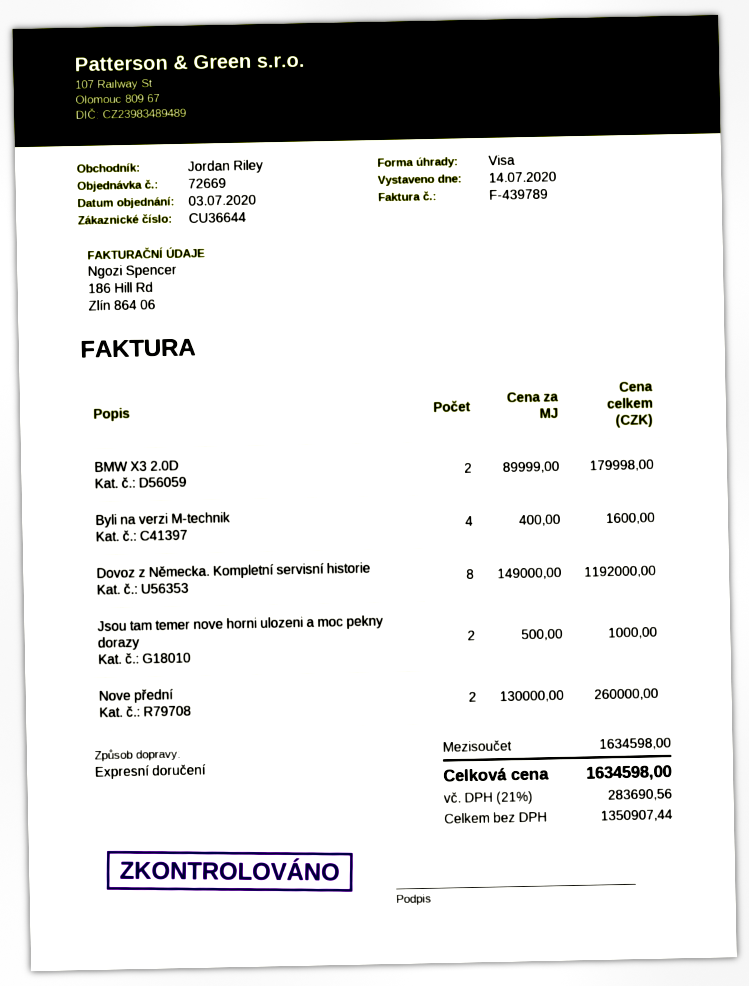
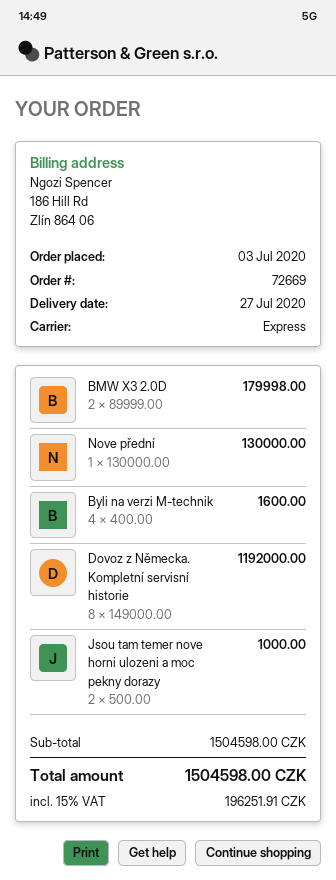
Nove přední: 2 x 130000.00 = 260000.00 -> 1 x 130000.00 = 130000.00
subtotal: 1634598.00 -> 1504598.00
tax: 21% = 283690.56 -> 15% = 196251.91
total: 1634598.00 -> 1504598.00

